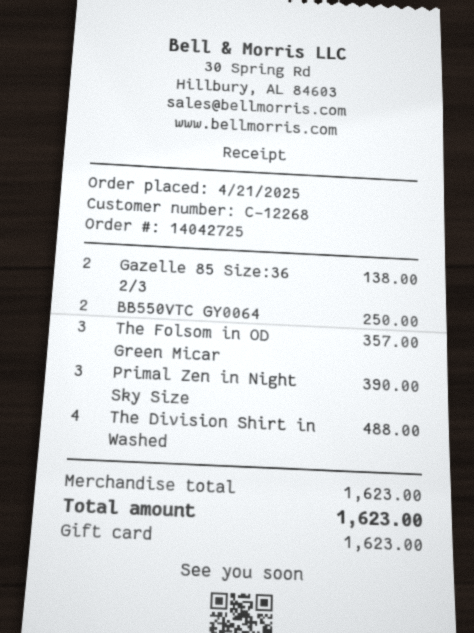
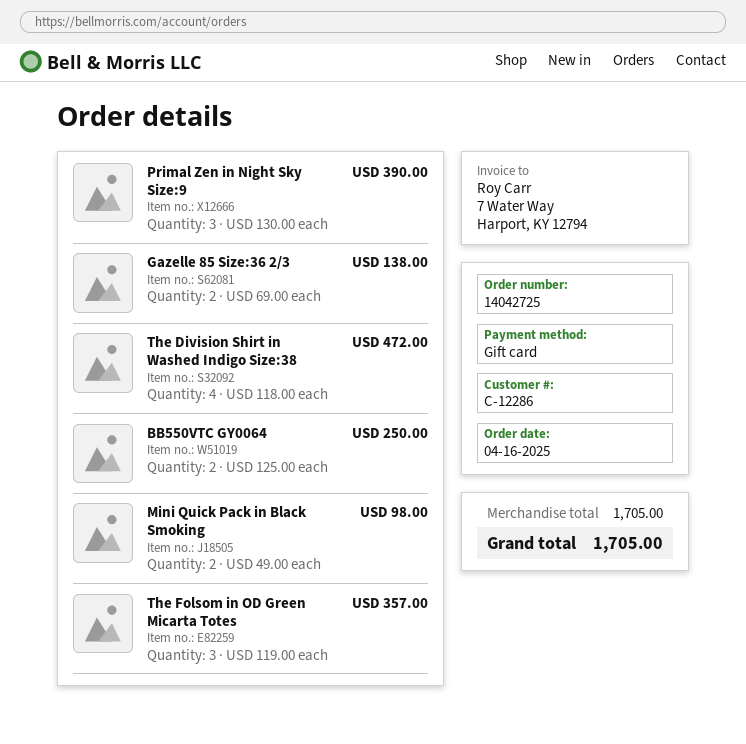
order date: 2025-04-21 -> 2025-04-16
customer number: C-12268 -> C-12286
The Division Shirt in Washed: 4 for 488.00 -> 4 for 472.00
Mini Quick Pack in Black Smoking: none -> 2 for 98.00
subtotal: 1623.00 -> 1705.00
total: 1623.00 -> 1705.00

